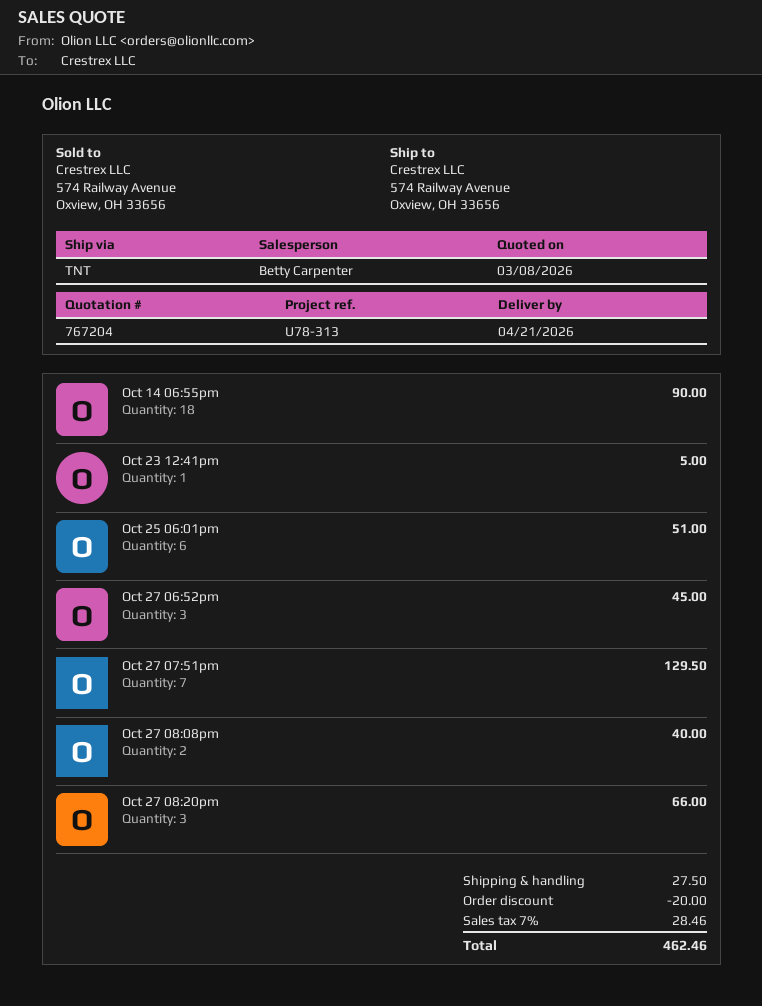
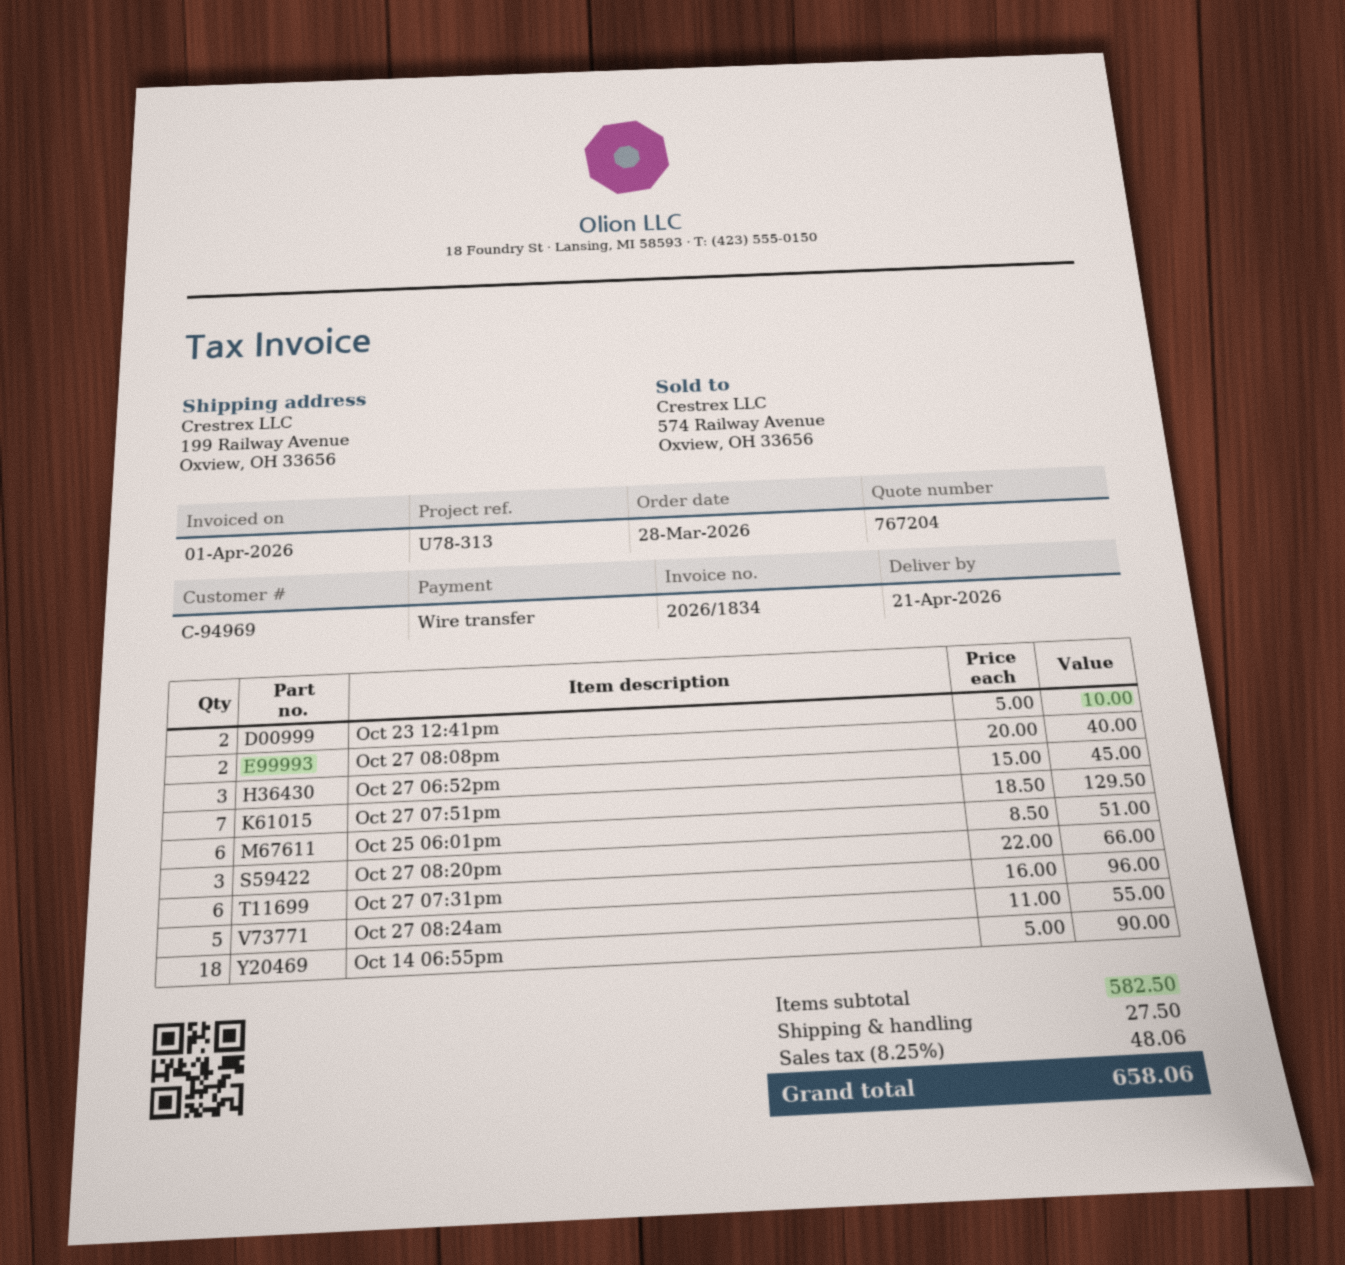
ship to: 574 Railway Avenue, Oxview, OH 33656 -> 199 Railway Avenue, Oxview, OH 33656
Oct 23 12:41pm: 1 for 5.00 -> 2 for 10.00
Oct 27 07:31pm: none -> 6 for 96.00
Oct 27 08:24am: none -> 5 for 55.00
discount: 20.00 -> none
tax: 7% = 28.46 -> 8.25% = 48.06
total: 462.46 -> 658.06

